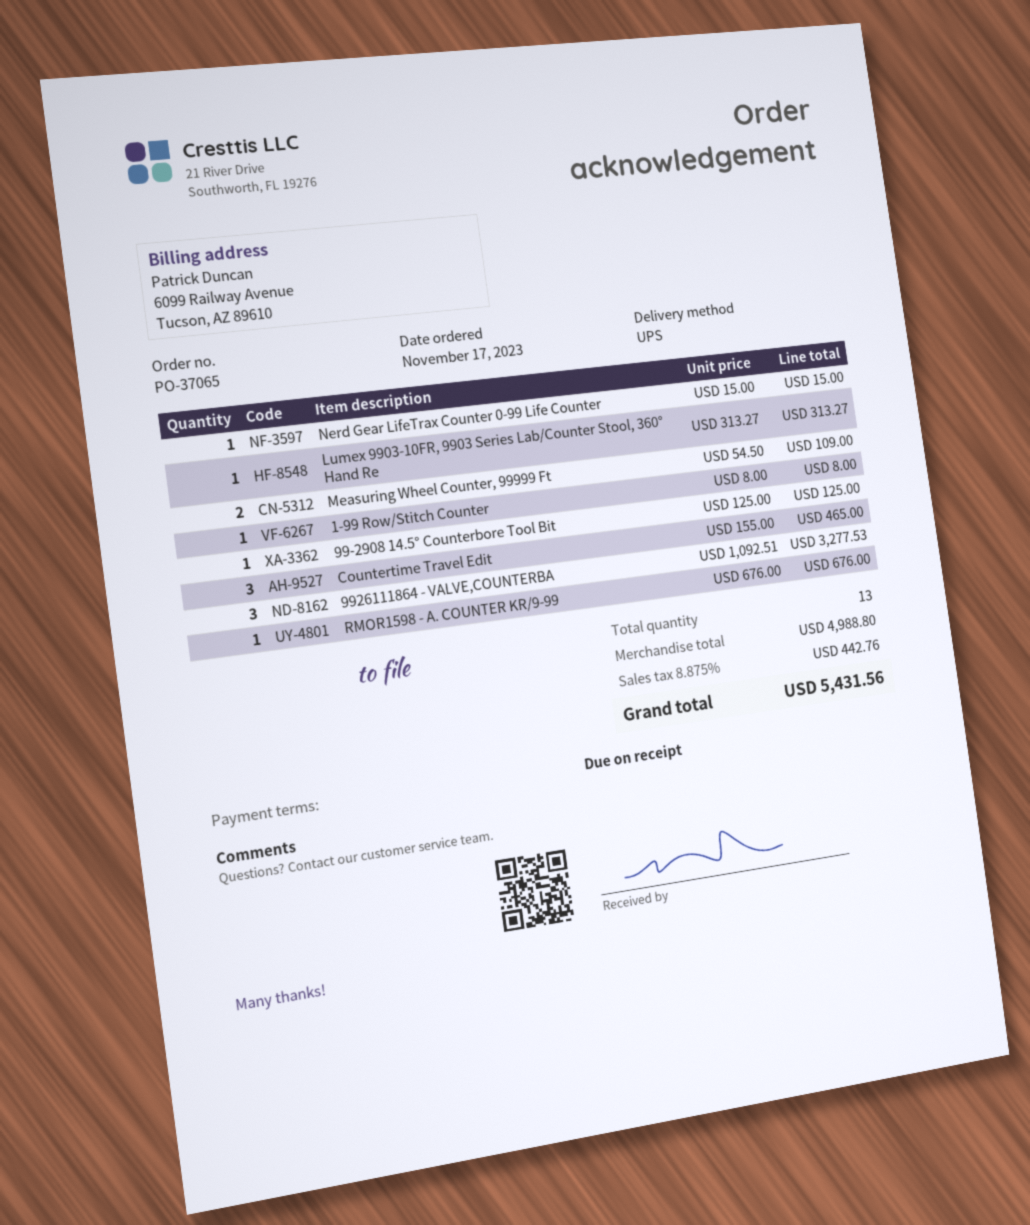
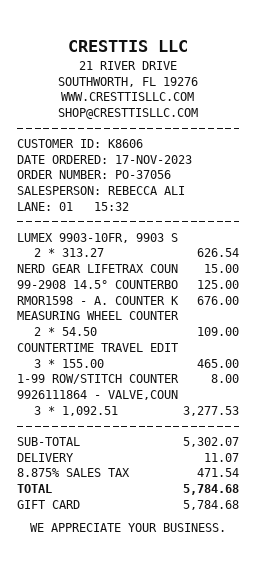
order number: PO-37065 -> PO-37056
Lumex 9903-10FR, 9903 Series Lab/Counter Stool, 360° Hand Re: 1 x 313.27 = 313.27 -> 2 x 313.27 = 626.54
subtotal: 4988.80 -> 5302.07
shipping: none -> 11.07
tax: 8.875% = 442.76 -> 8.875% = 471.54
total: 5431.56 -> 5784.68

